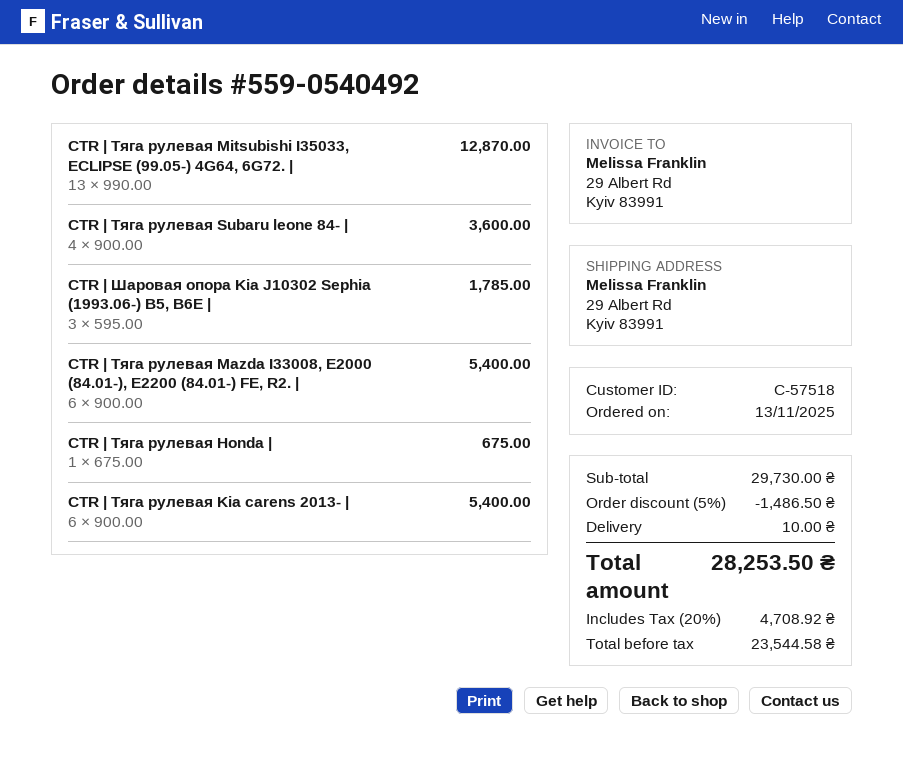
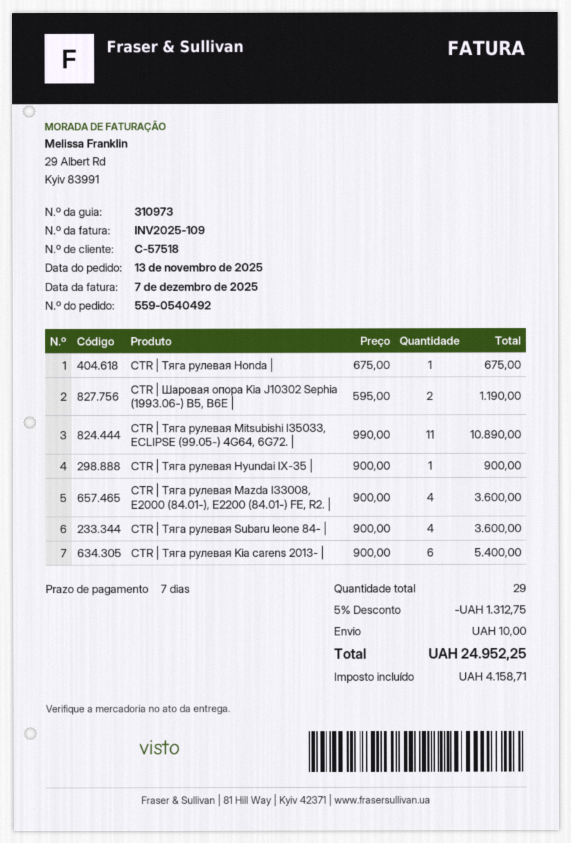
CTR | Тяга рулевая Mitsubishi I35033, ECLIPSE (99.05-) 4G64, 6G72. |: 13 x 990.00 = 12870.00 -> 11 x 990.00 = 10890.00
CTR | Шаровая опора Kia J10302 Sephia (1993.06-) B5, B6E |: 3 x 595.00 = 1785.00 -> 2 x 595.00 = 1190.00
CTR | Тяга рулевая Mazda I33008, E2000 (84.01-), E2200 (84.01-) FE, R2. |: 6 x 900.00 = 5400.00 -> 4 x 900.00 = 3600.00
CTR | Тяга рулевая Hyundai IX-35 |: none -> 1 x 900.00 = 900.00
discount: 5% = 1486.50 -> 5% = 1312.75
tax: 4708.92 -> 4158.71
total: 28253.50 -> 24952.25

